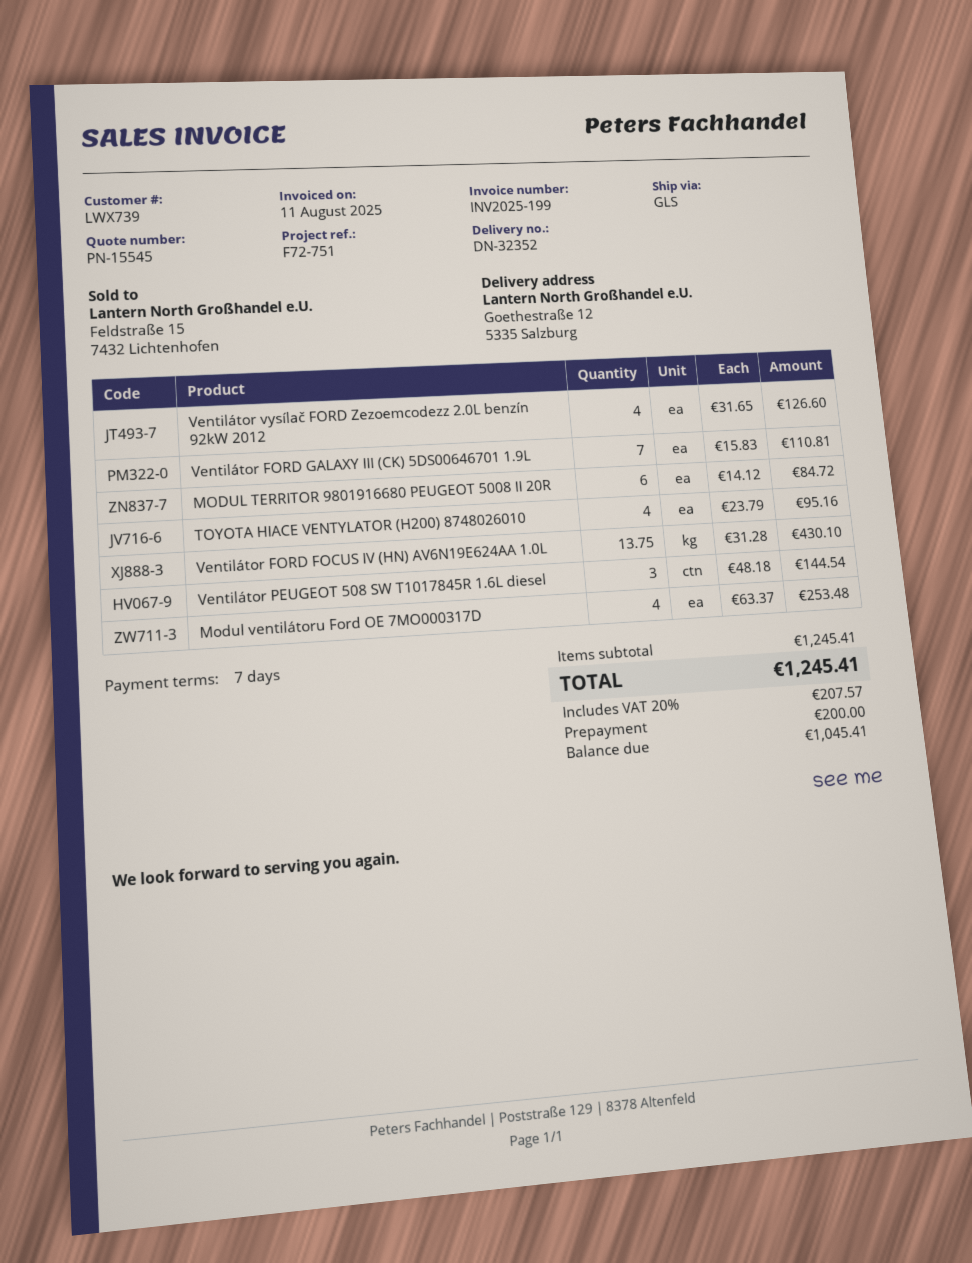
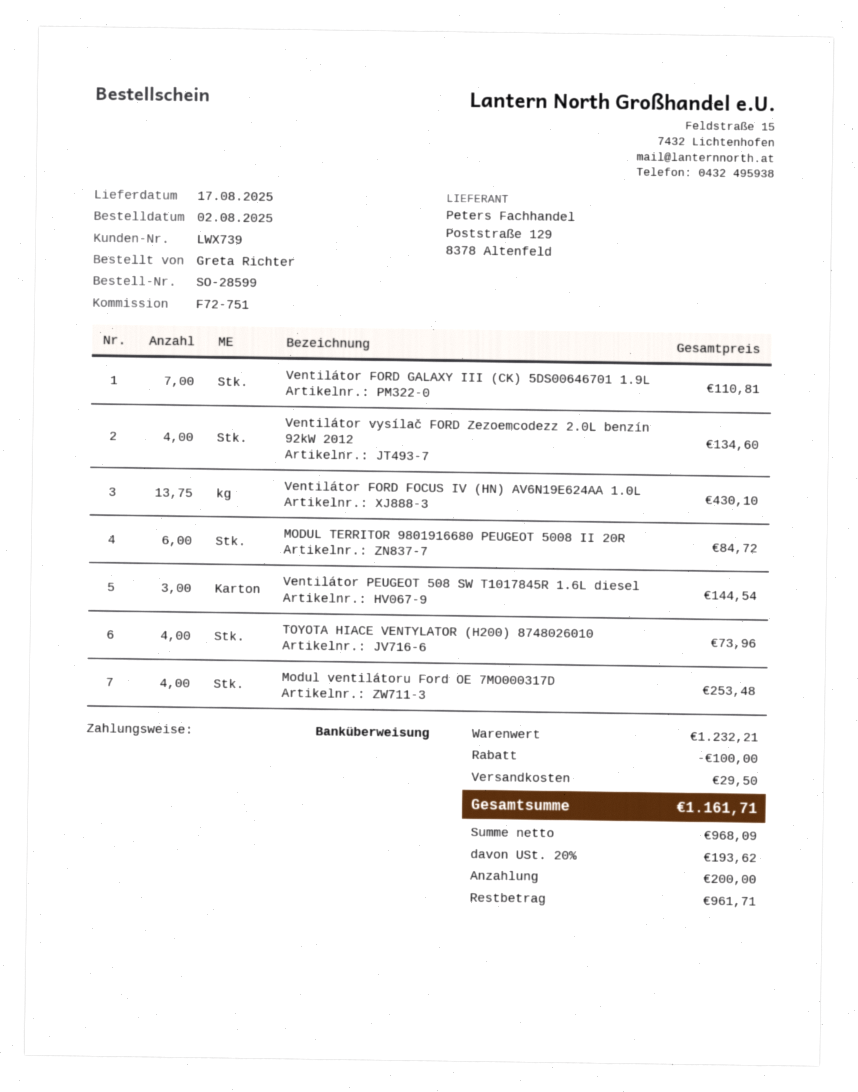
Ventilátor vysílač FORD Zezoemcodezz 2.0L benzín 92kW 2012: 4 for 126.60 -> 4 for 134.60
TOYOTA HIACE VENTYLATOR (H200) 8748026010: 4 for 95.16 -> 4 for 73.96
subtotal: 1245.41 -> 1232.21
discount: none -> 100.00
shipping: none -> 29.50
tax: 20% = 207.57 -> 20% = 193.62
total: 1245.41 -> 1161.71
balance: 1045.41 -> 961.71

